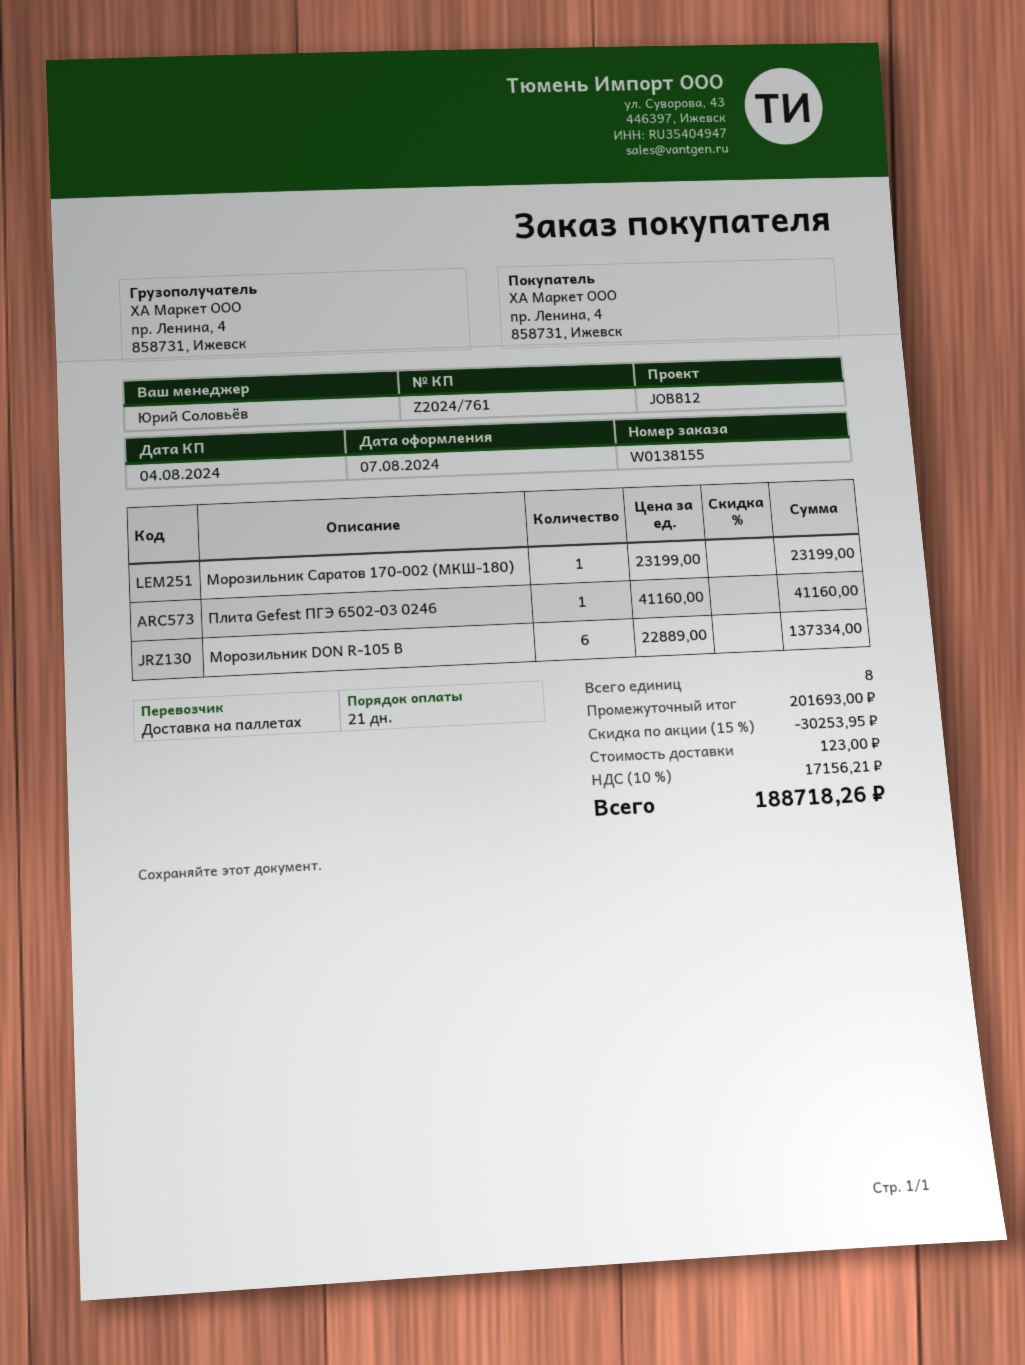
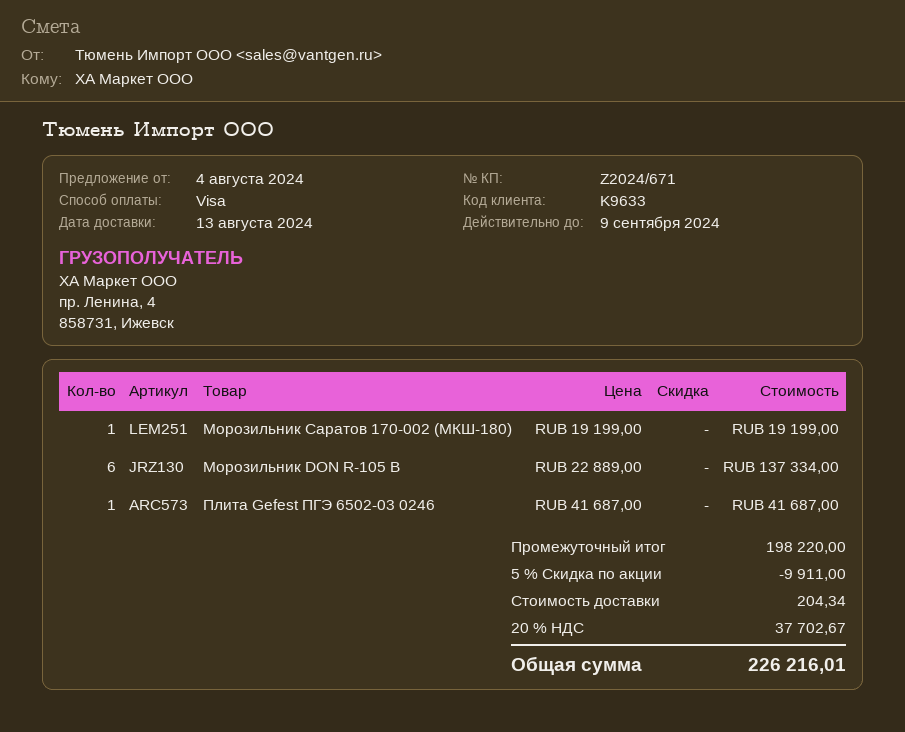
quote number: Z2024/761 -> Z2024/671
Морозильник Саратов 170-002 (МКШ-180): 1 x 23199.00 = 23199.00 -> 1 x 19199.00 = 19199.00
Плита Gefest ПГЭ 6502-03 0246: 1 x 41160.00 = 41160.00 -> 1 x 41687.00 = 41687.00
subtotal: 201693.00 -> 198220.00
discount: 15% = 30253.95 -> 5% = 9911.00
shipping: 123.00 -> 204.34
tax: 10% = 17156.21 -> 20% = 37702.67
total: 188718.26 -> 226216.01

